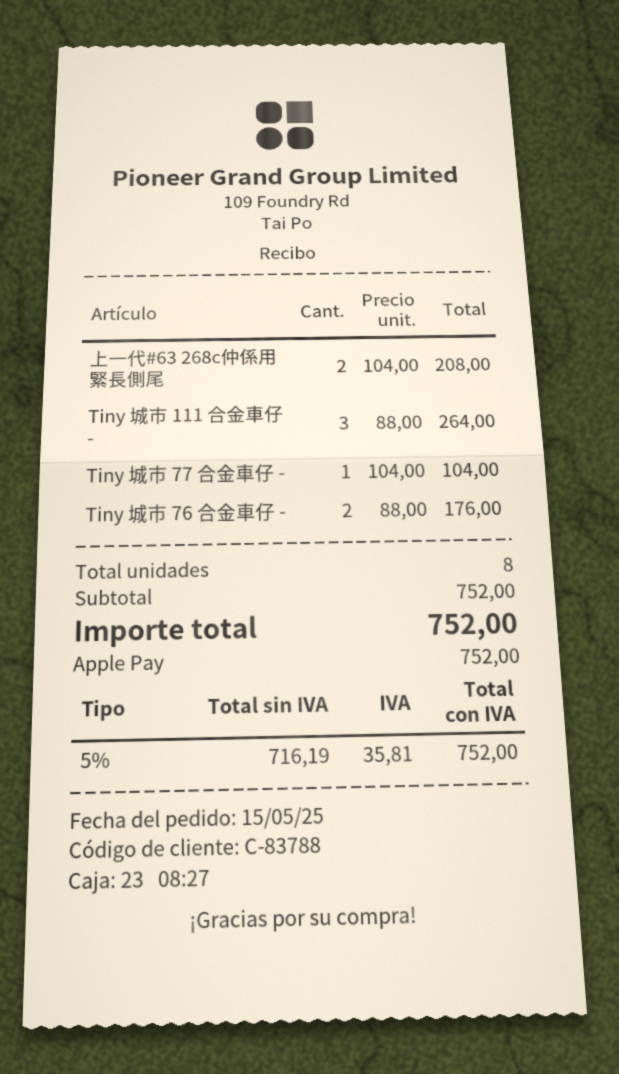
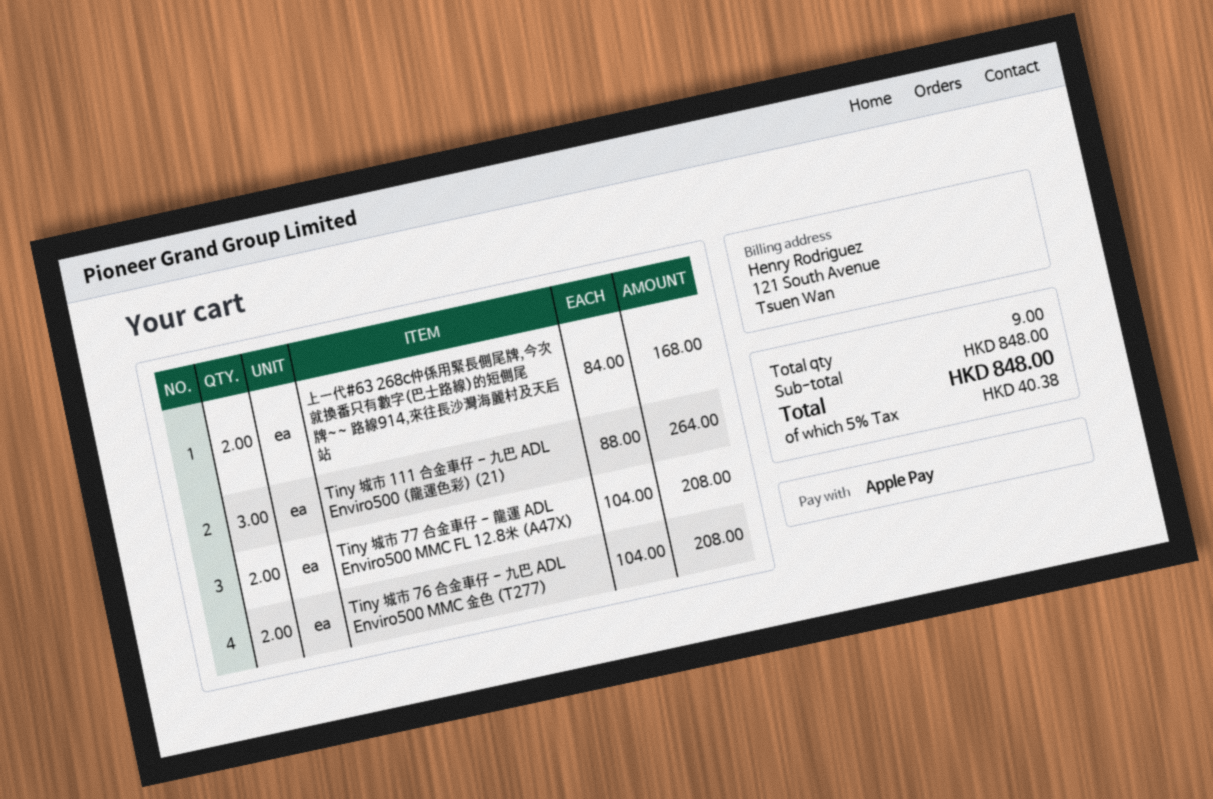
上一代#63 268c仲係用緊長側尾: 2 x 104.00 = 208.00 -> 2 x 84.00 = 168.00
Tiny 城市 77 合金車仔 -: 1 x 104.00 = 104.00 -> 2 x 104.00 = 208.00
Tiny 城市 76 合金車仔 -: 2 x 88.00 = 176.00 -> 2 x 104.00 = 208.00
total quantity: 8 -> 9
subtotal: 752.00 -> 848.00
tax: 5% = 35.81 -> 5% = 40.38
total: 752.00 -> 848.00

